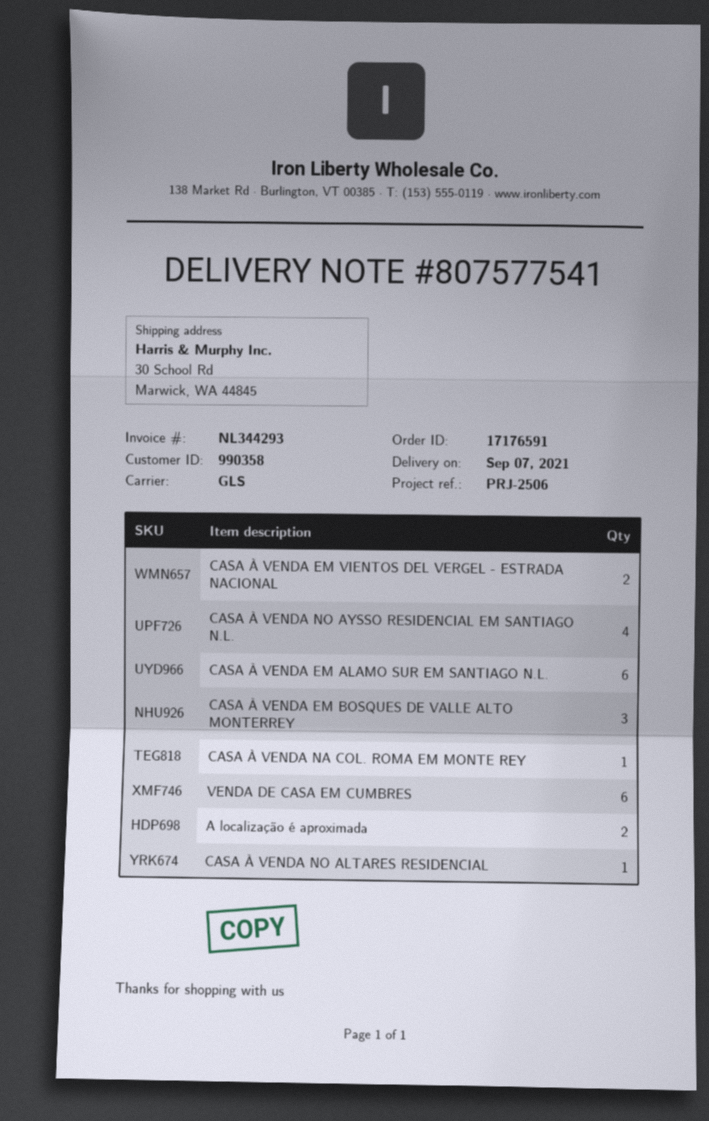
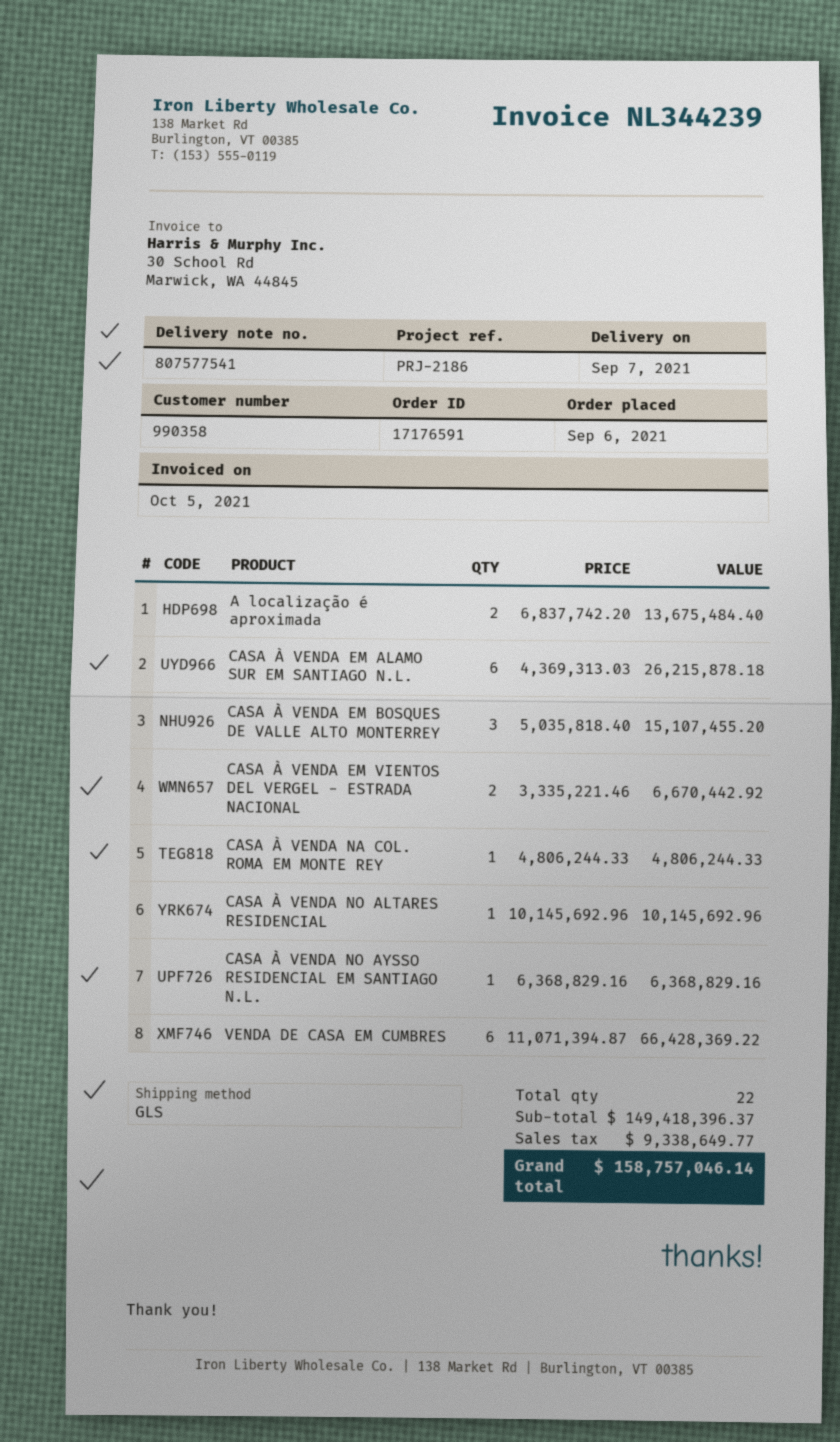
invoice number: NL344293 -> NL344239
reference: PRJ-2506 -> PRJ-2186
CASA À VENDA NO AYSSO RESIDENCIAL EM SANTIAGO N.L.: 4 -> 1

